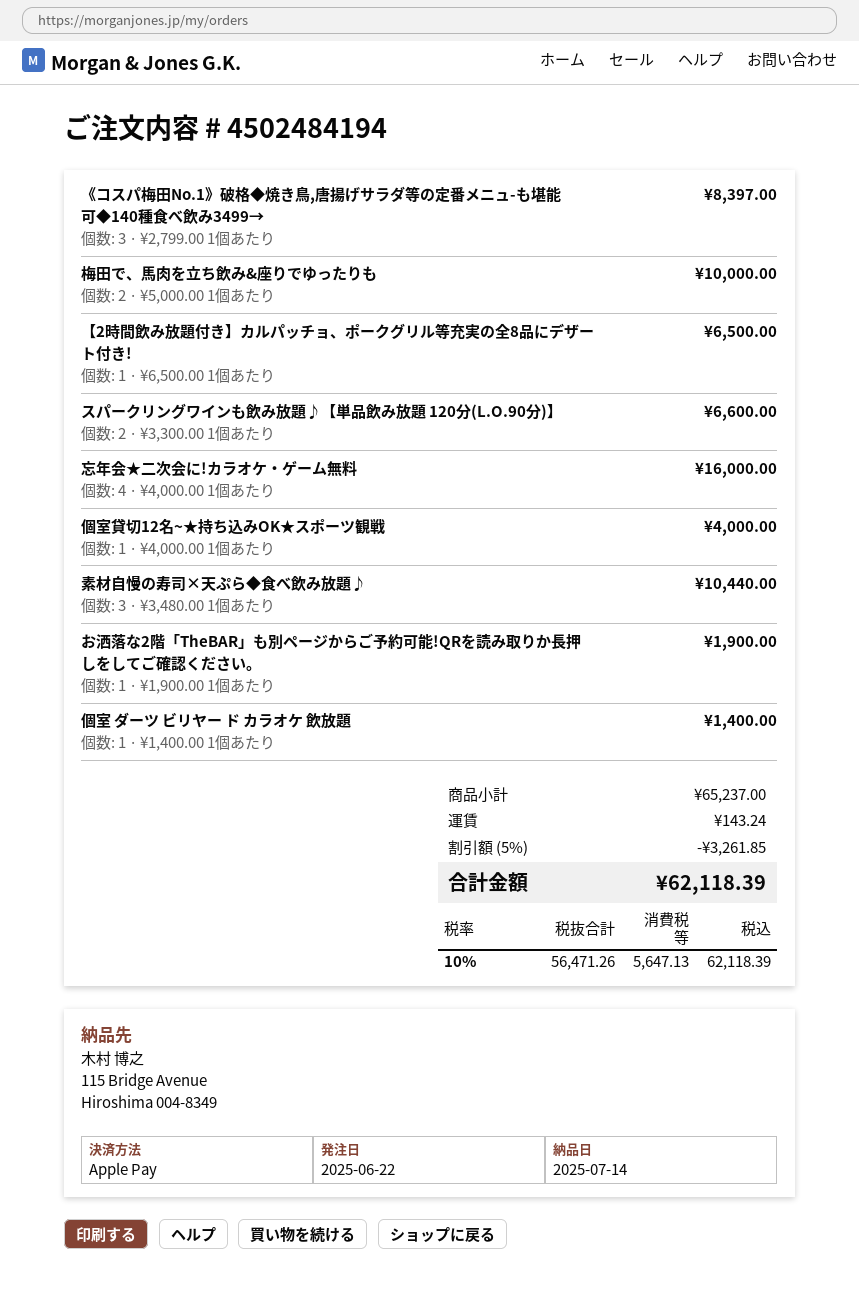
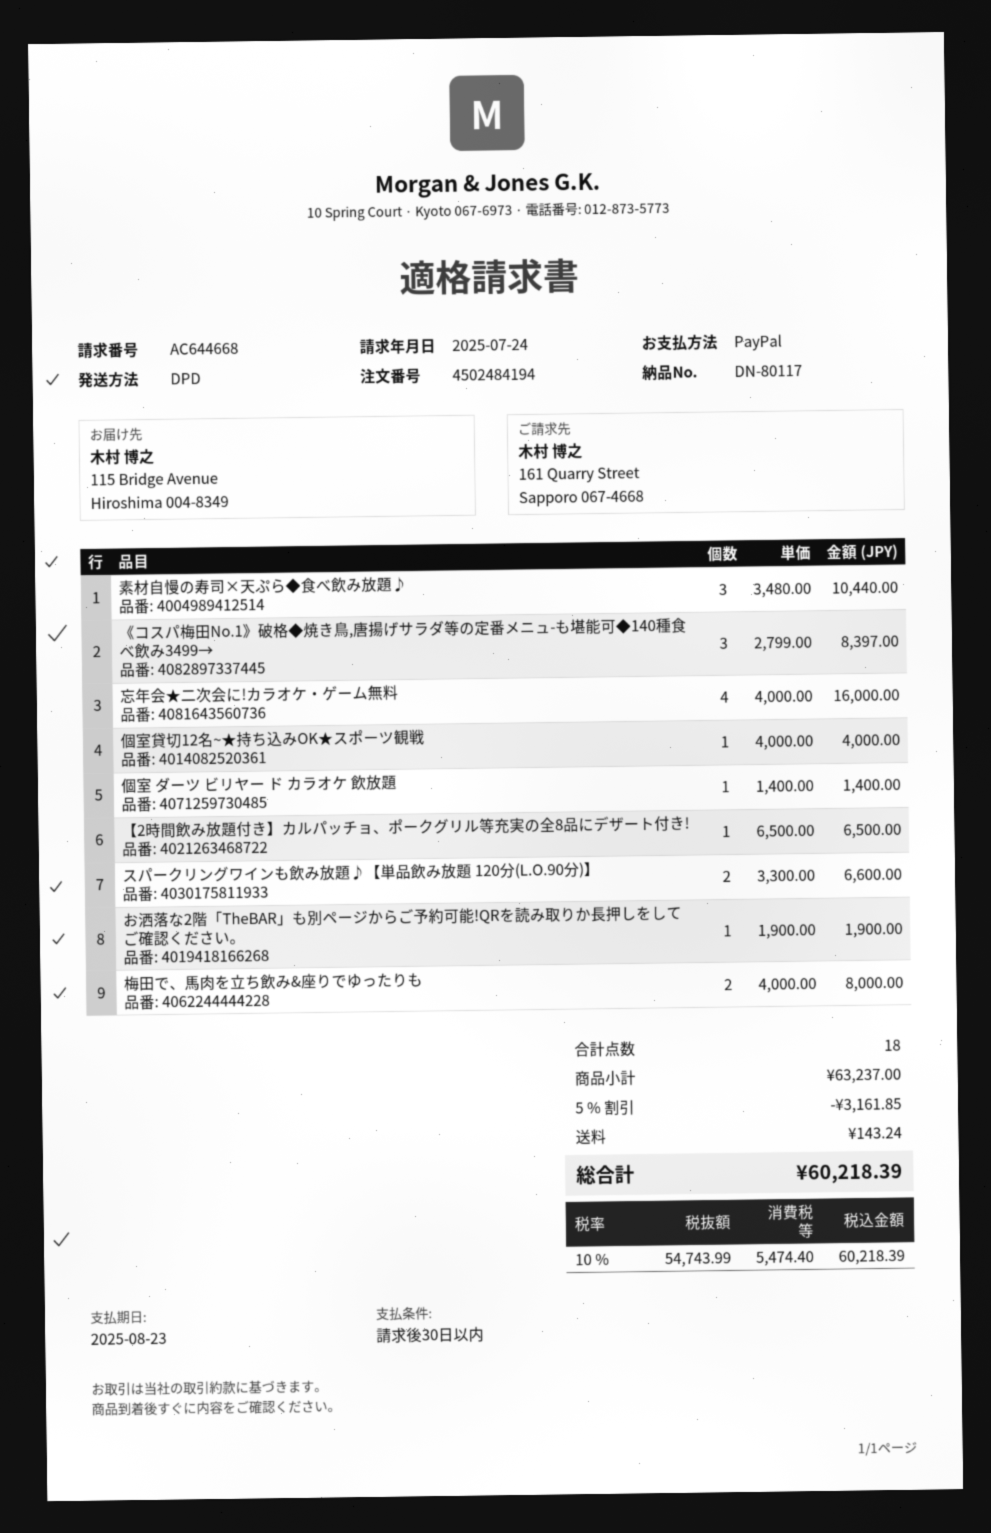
payment method: Apple Pay -> PayPal
梅田で、馬肉を立ち飲み&座りでゆったりも: 2 x 5000.00 = 10000.00 -> 2 x 4000.00 = 8000.00
subtotal: 65237.00 -> 63237.00
discount: 5% = 3261.85 -> 5% = 3161.85
net: 56471.26 -> 54743.99
tax: 10% = 5647.13 -> 10% = 5474.40
total: 62118.39 -> 60218.39

